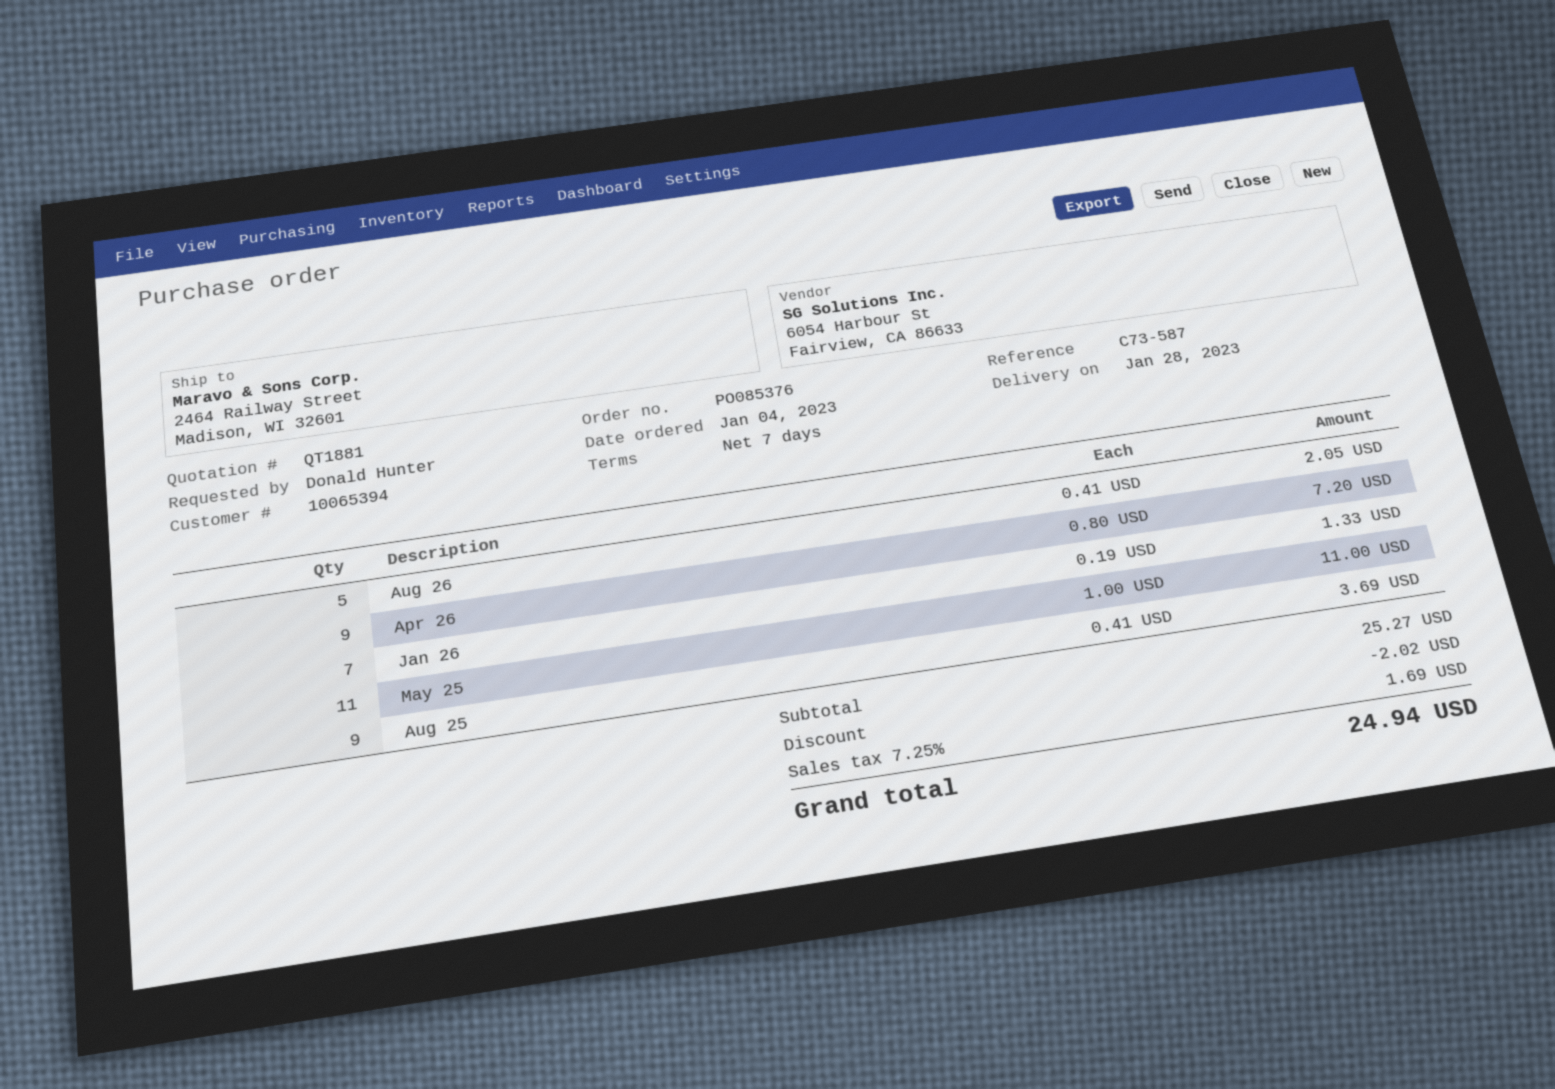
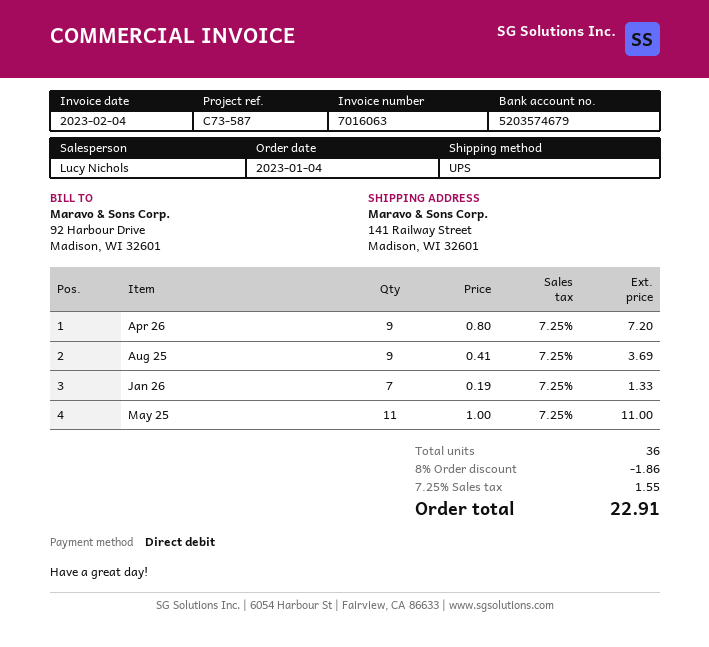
ship to: 2464 Railway Street, Madison, WI 32601 -> 141 Railway Street, Madison, WI 32601
Aug 26: 5 x 0.41 = 2.05 -> none
discount: 2.02 -> 1.86
tax: 7.25% = 1.69 -> 7.25% = 1.55
total: 24.94 -> 22.91

